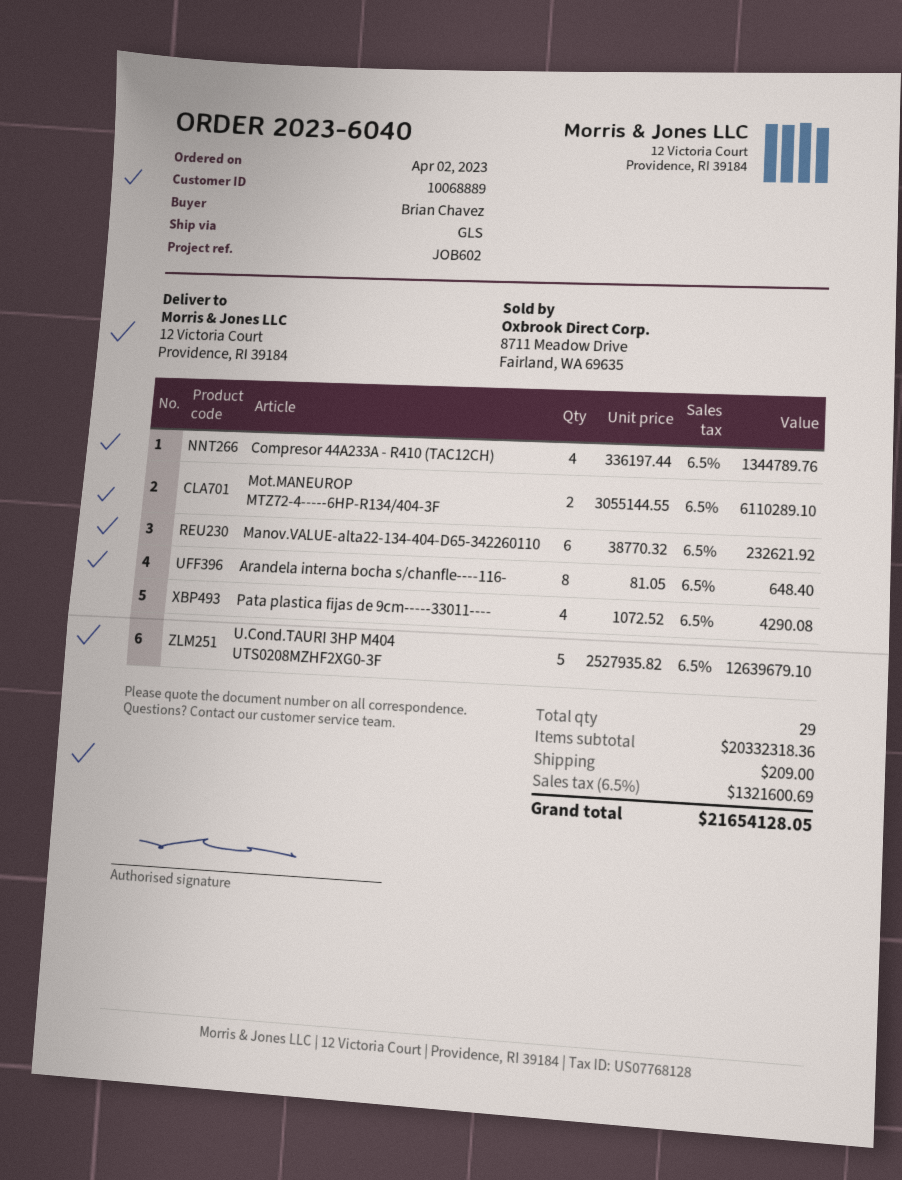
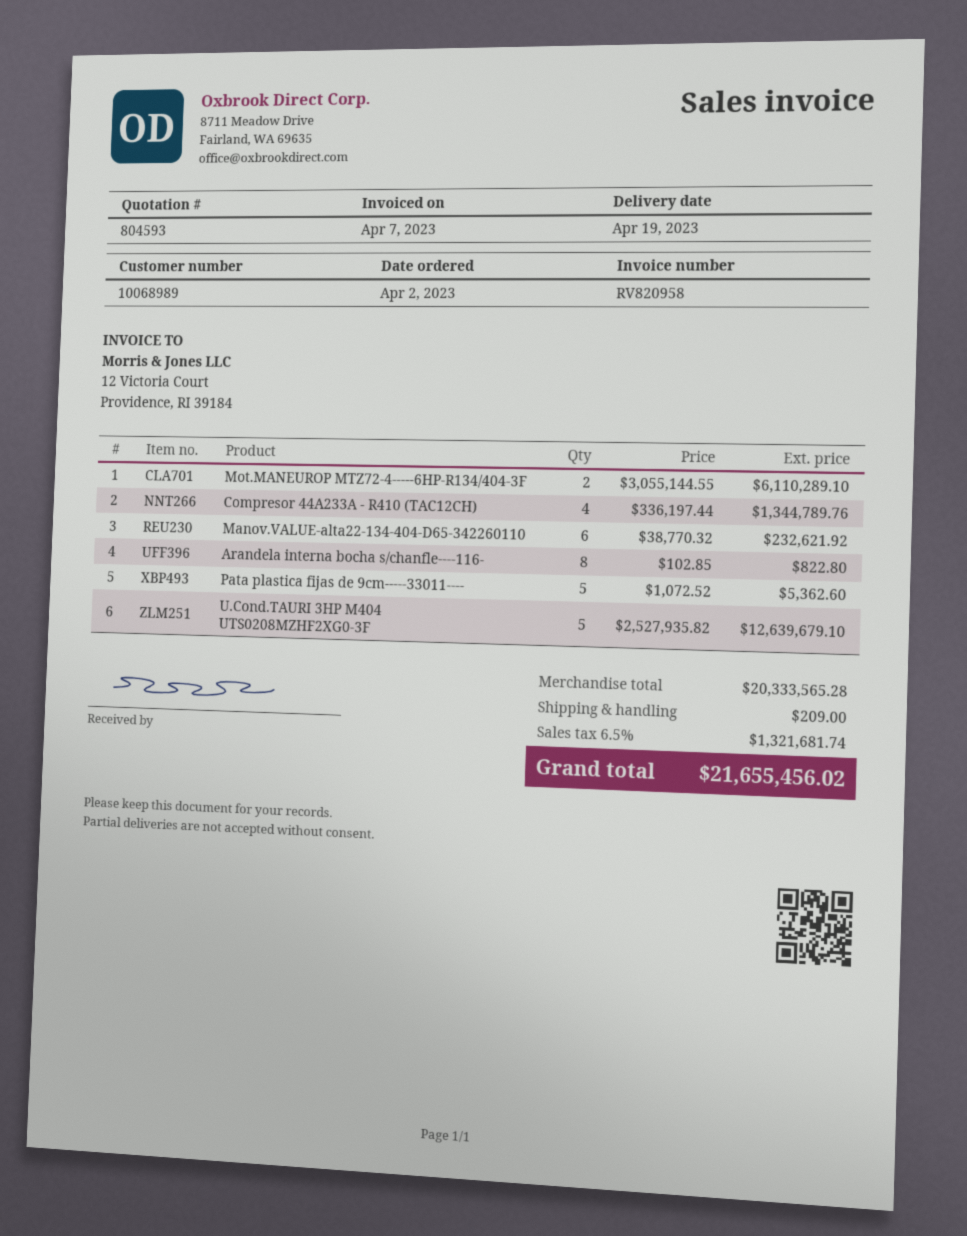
customer number: 10068889 -> 10068989
Arandela interna bocha s/chanfle----116-: 8 x 81.05 = 648.40 -> 8 x 102.85 = 822.80
Pata plastica fijas de 9cm-----33011----: 4 x 1072.52 = 4290.08 -> 5 x 1072.52 = 5362.60
subtotal: 20332318.36 -> 20333565.28
tax: 6.5% = 1321600.69 -> 6.5% = 1321681.74
total: 21654128.05 -> 21655456.02

